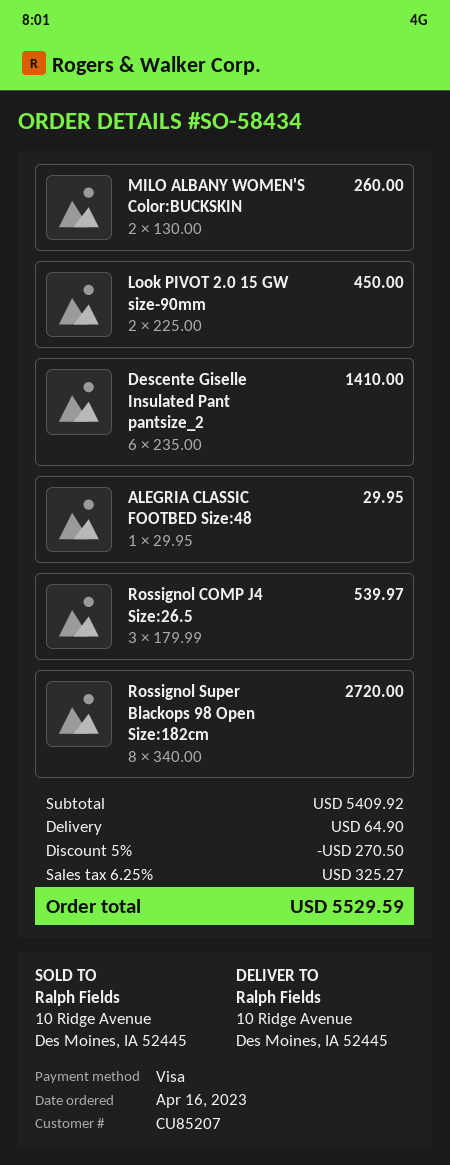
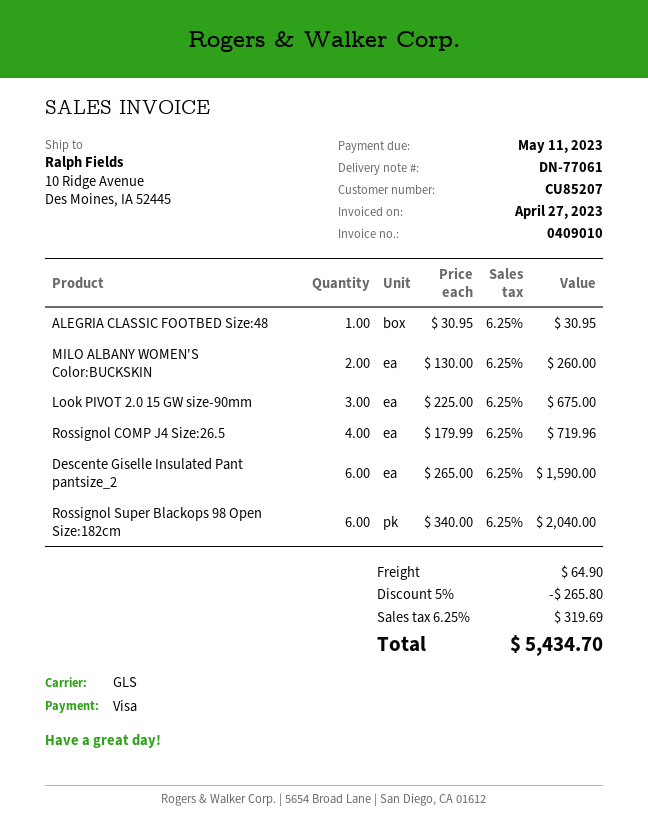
Look PIVOT 2.0 15 GW size-90mm: 2 x 225.00 = 450.00 -> 3 x 225.00 = 675.00
Descente Giselle Insulated Pant pantsize_2: 6 x 235.00 = 1410.00 -> 6 x 265.00 = 1590.00
ALEGRIA CLASSIC FOOTBED Size:48: 1 x 29.95 = 29.95 -> 1 x 30.95 = 30.95
Rossignol COMP J4 Size:26.5: 3 x 179.99 = 539.97 -> 4 x 179.99 = 719.96
Rossignol Super Blackops 98 Open Size:182cm: 8 x 340.00 = 2720.00 -> 6 x 340.00 = 2040.00
discount: 5% = 270.50 -> 5% = 265.80
tax: 6.25% = 325.27 -> 6.25% = 319.69
total: 5529.59 -> 5434.70

